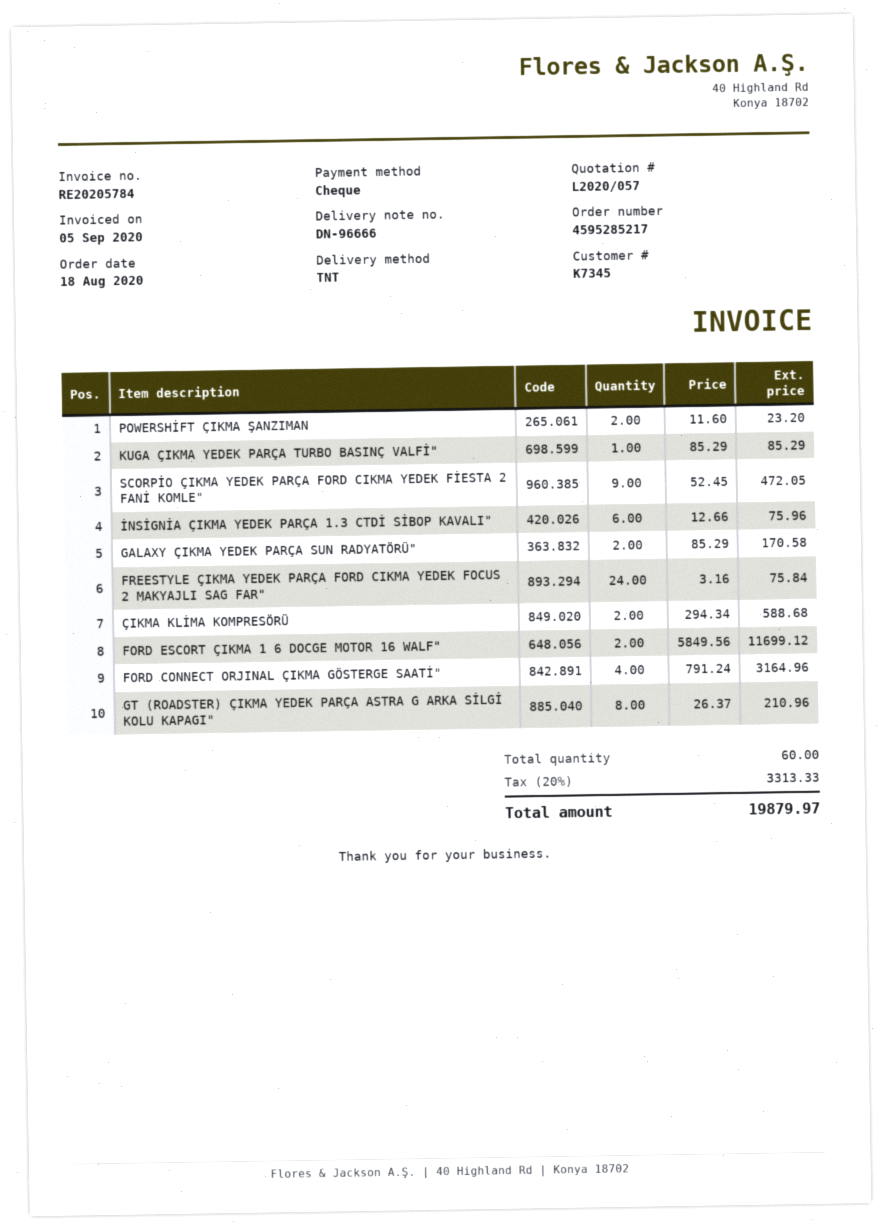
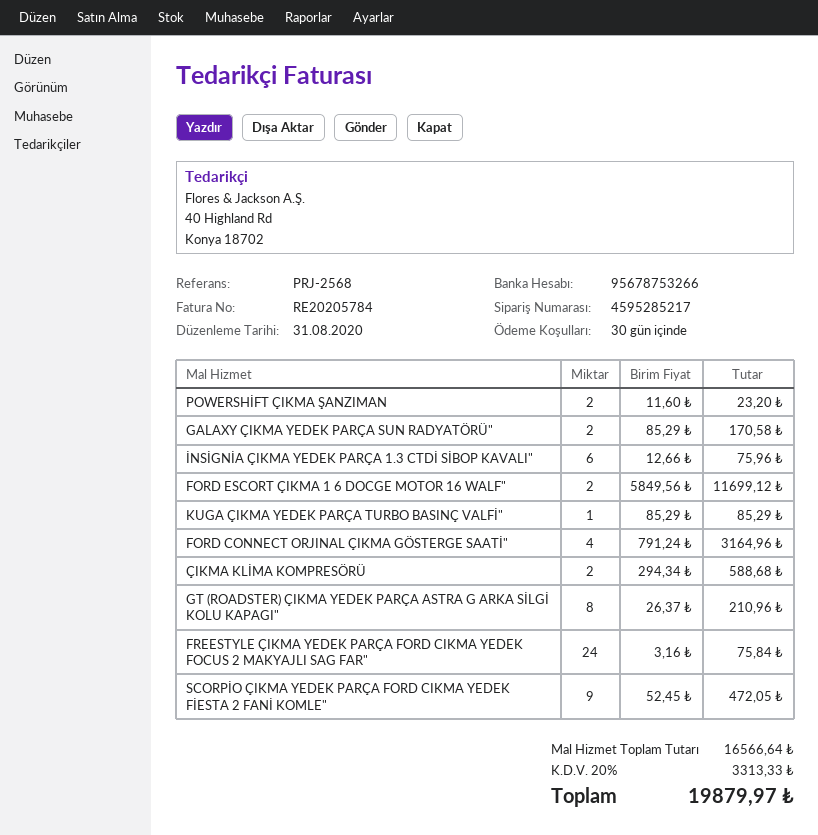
invoice date: 2020-09-05 -> 2020-08-31

